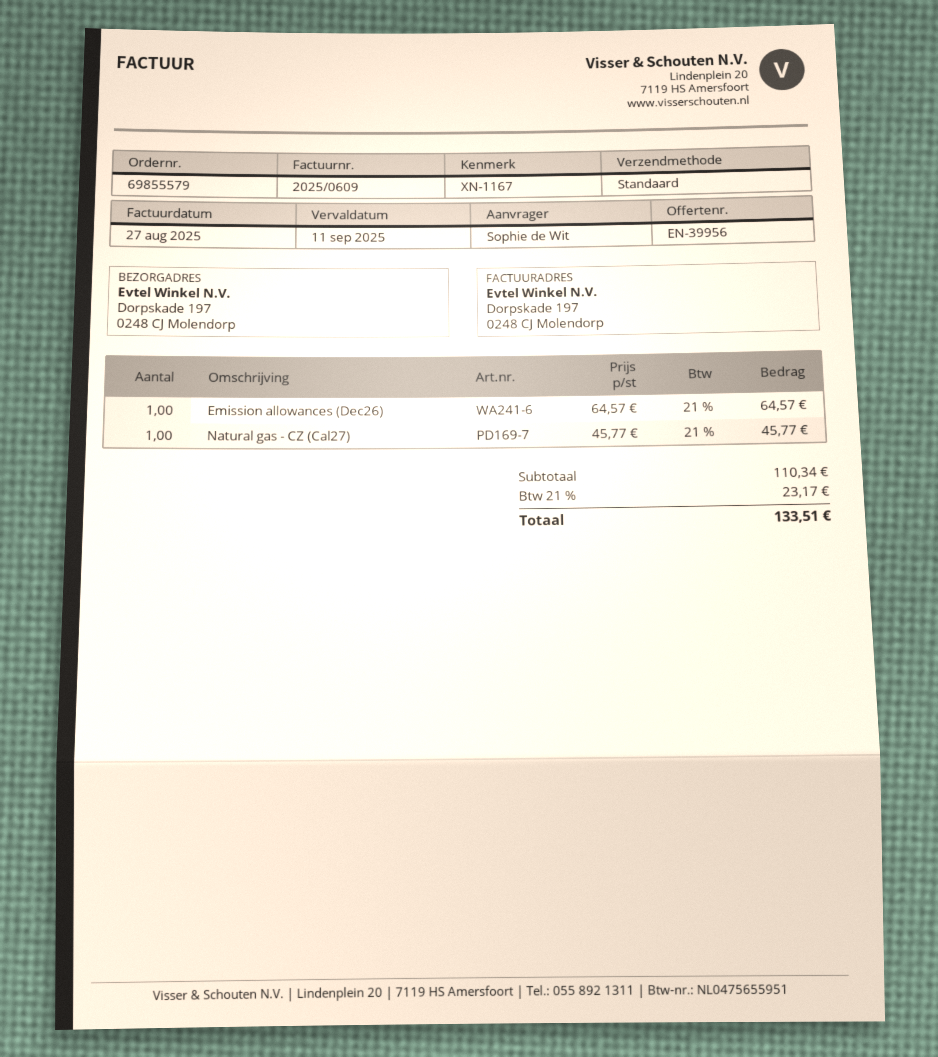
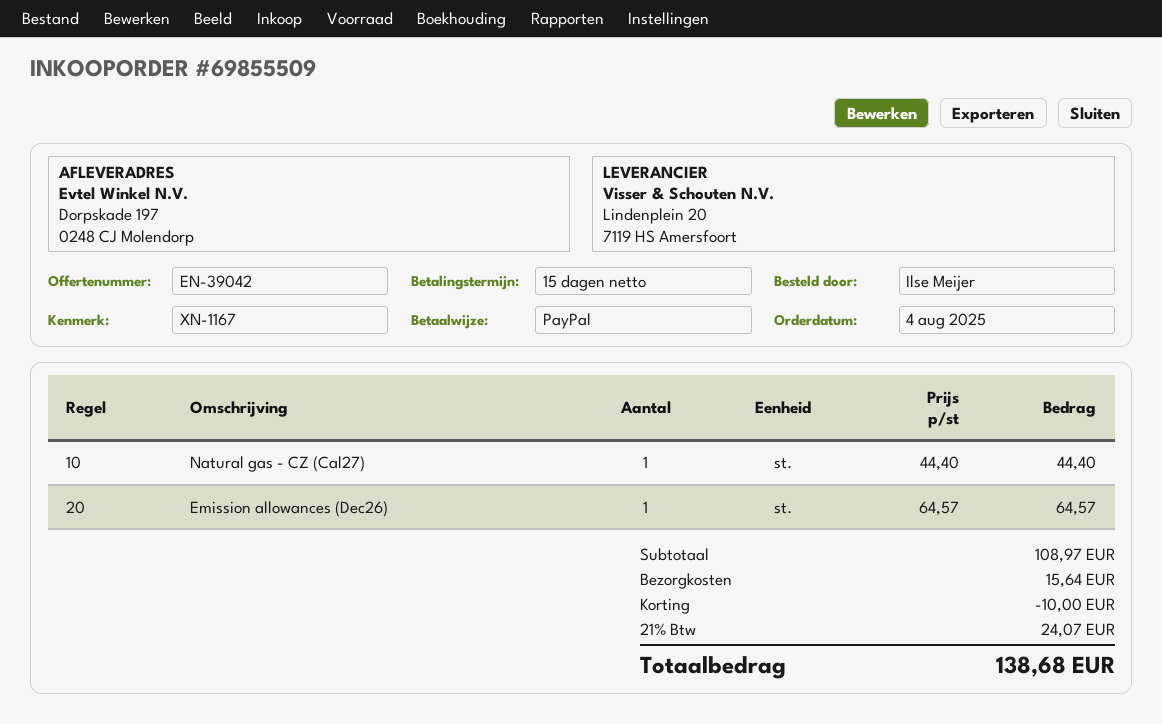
quote number: EN-39956 -> EN-39042
order number: 69855579 -> 69855509
ordered by: Sophie de Wit -> Ilse Meijer
Natural gas - CZ (Cal27): 1 x 45.77 = 45.77 -> 1 x 44.40 = 44.40
subtotal: 110.34 -> 108.97
discount: none -> 10.00
shipping: none -> 15.64
tax: 21% = 23.17 -> 21% = 24.07
total: 133.51 -> 138.68

